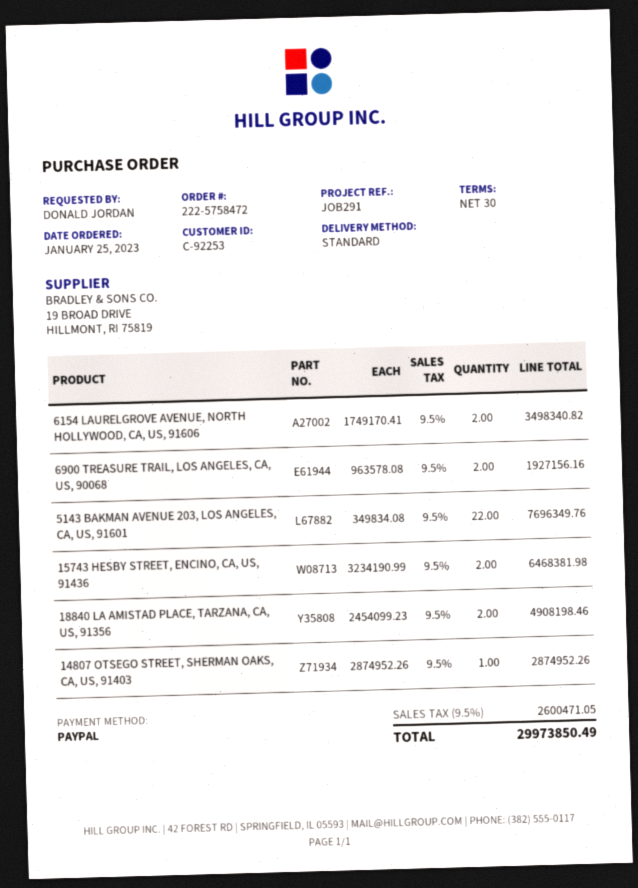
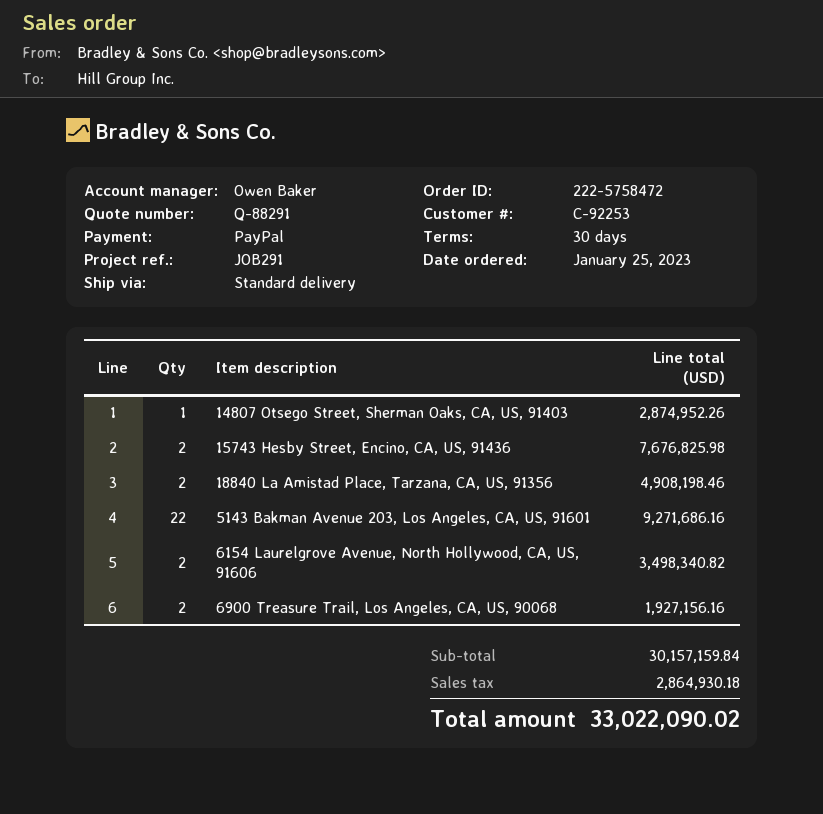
5143 BAKMAN AVENUE 203, LOS ANGELES, CA, US, 91601: 22 for 7696349.76 -> 22 for 9271686.16
15743 HESBY STREET, ENCINO, CA, US, 91436: 2 for 6468381.98 -> 2 for 7676825.98
tax: 2600471.05 -> 2864930.18
total: 29973850.49 -> 33022090.02

